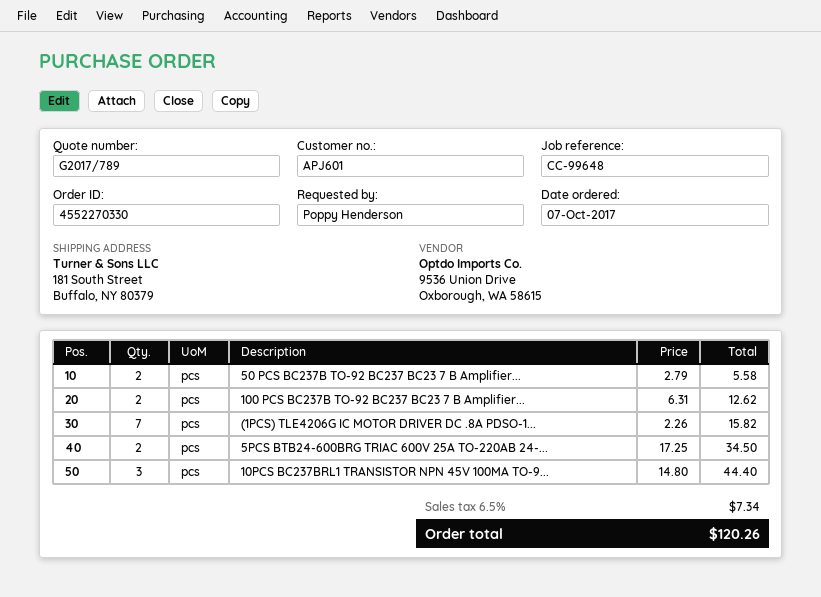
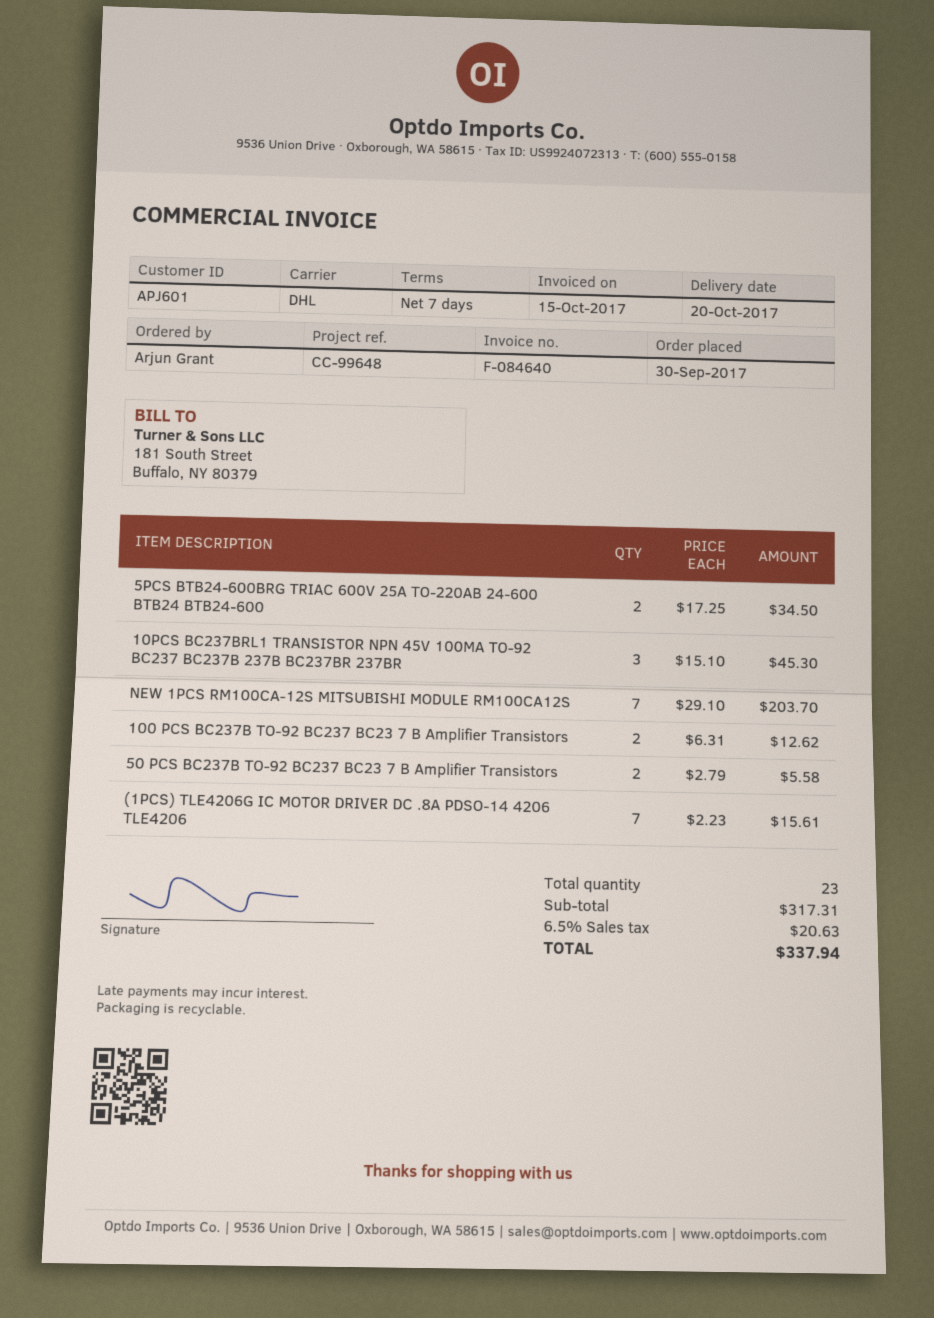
order date: 2017-10-07 -> 2017-09-30
ordered by: Poppy Henderson -> Arjun Grant
(1PCS) TLE4206G IC MOTOR DRIVER DC .8A PDSO-1...: 7 x 2.26 = 15.82 -> 7 x 2.23 = 15.61
10PCS BC237BRL1 TRANSISTOR NPN 45V 100MA TO-9...: 3 x 14.80 = 44.40 -> 3 x 15.10 = 45.30
NEW 1PCS RM100CA-12S MITSUBISHI MODULE RM100CA12S: none -> 7 x 29.10 = 203.70
tax: 6.5% = 7.34 -> 6.5% = 20.63
total: 120.26 -> 337.94

